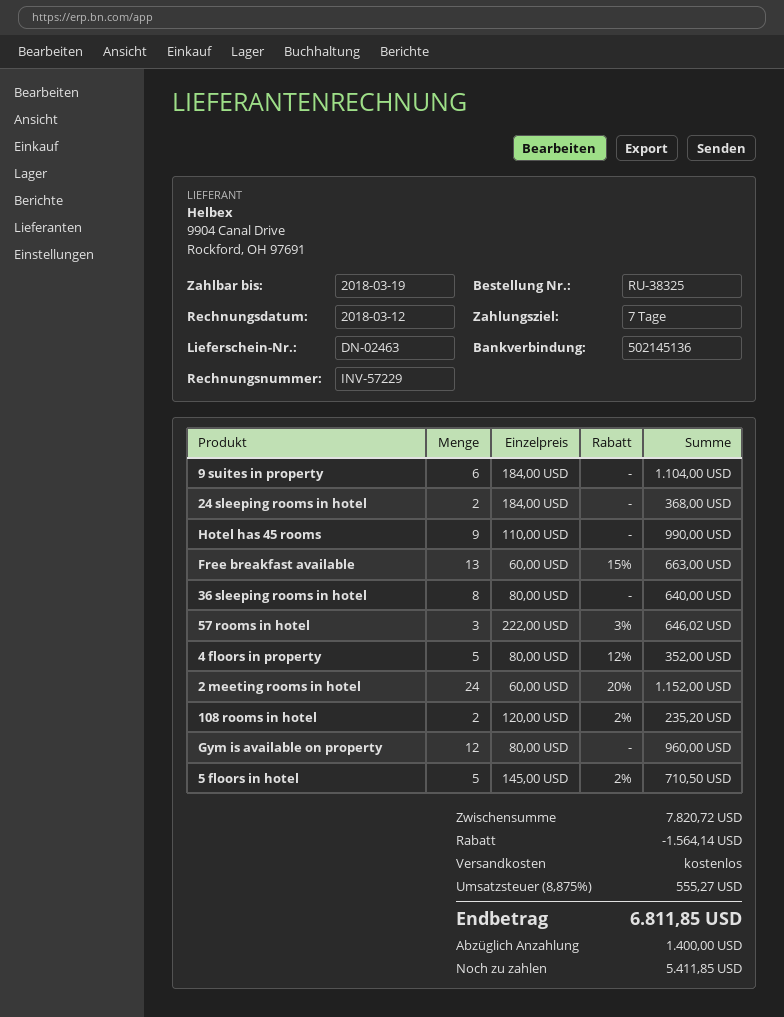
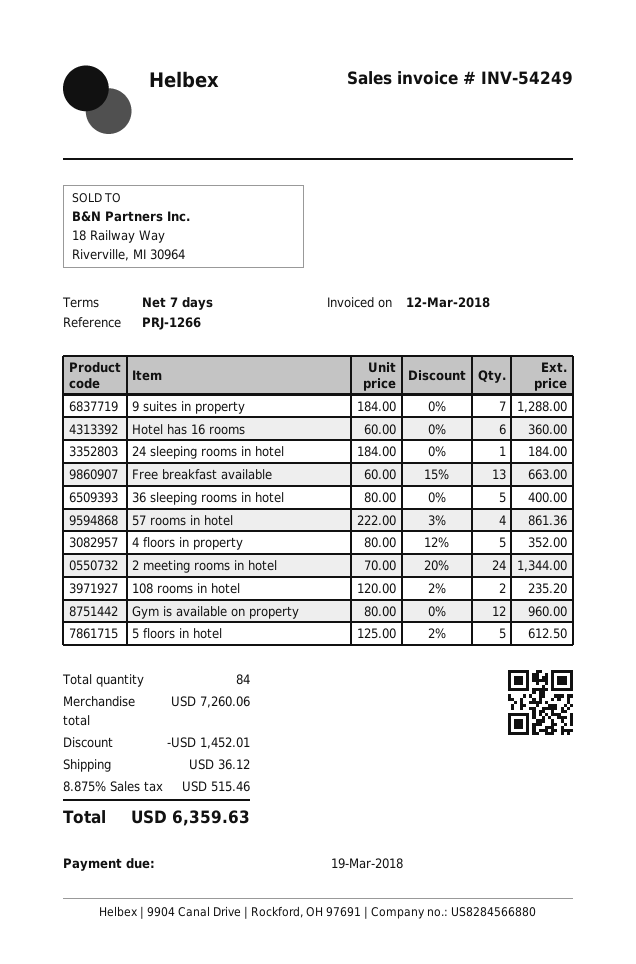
invoice number: INV-57229 -> INV-54249
9 suites in property: 6 x 184.00 = 1104.00 -> 7 x 184.00 = 1288.00
24 sleeping rooms in hotel: 2 x 184.00 = 368.00 -> 1 x 184.00 = 184.00
Hotel has 45 rooms: 9 x 110.00 = 990.00 -> none
36 sleeping rooms in hotel: 8 x 80.00 = 640.00 -> 5 x 80.00 = 400.00
57 rooms in hotel: 3 x 222.00 - 3% = 646.02 -> 4 x 222.00 - 3% = 861.36
2 meeting rooms in hotel: 24 x 60.00 - 20% = 1152.00 -> 24 x 70.00 - 20% = 1344.00
5 floors in hotel: 5 x 145.00 - 2% = 710.50 -> 5 x 125.00 - 2% = 612.50
Hotel has 16 rooms: none -> 6 x 60.00 = 360.00
subtotal: 7820.72 -> 7260.06
discount: 1564.14 -> 1452.01
shipping: 0.00 -> 36.12
tax: 8.875% = 555.27 -> 8.875% = 515.46
total: 6811.85 -> 6359.63

